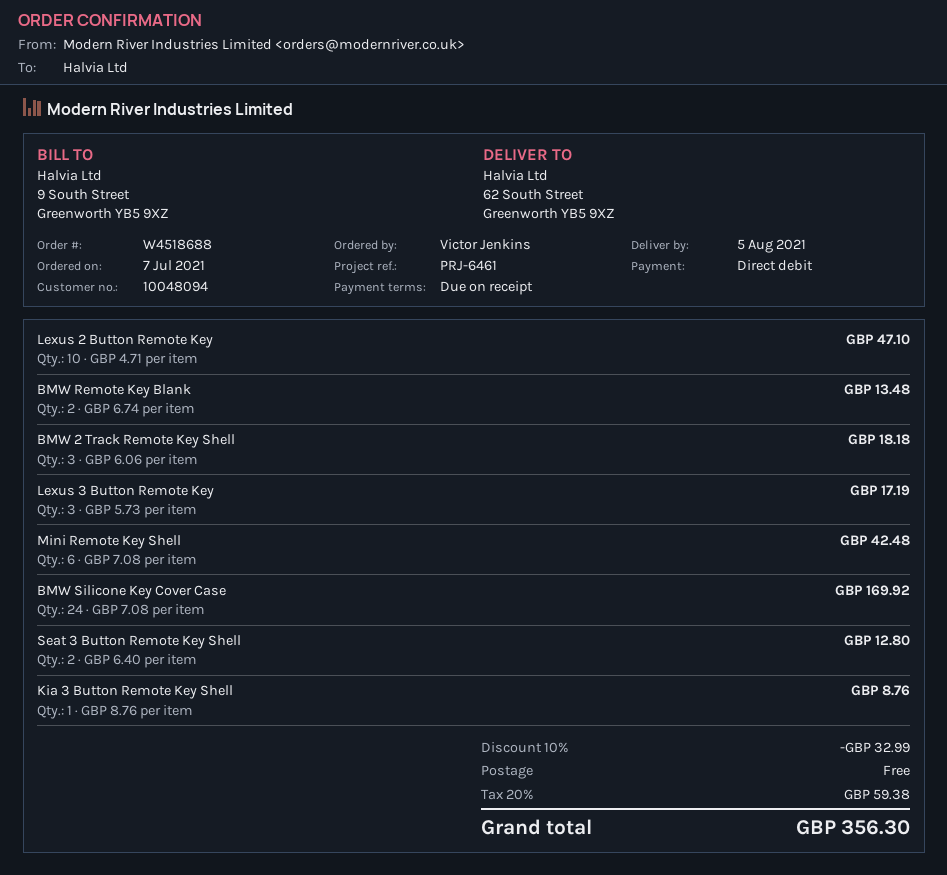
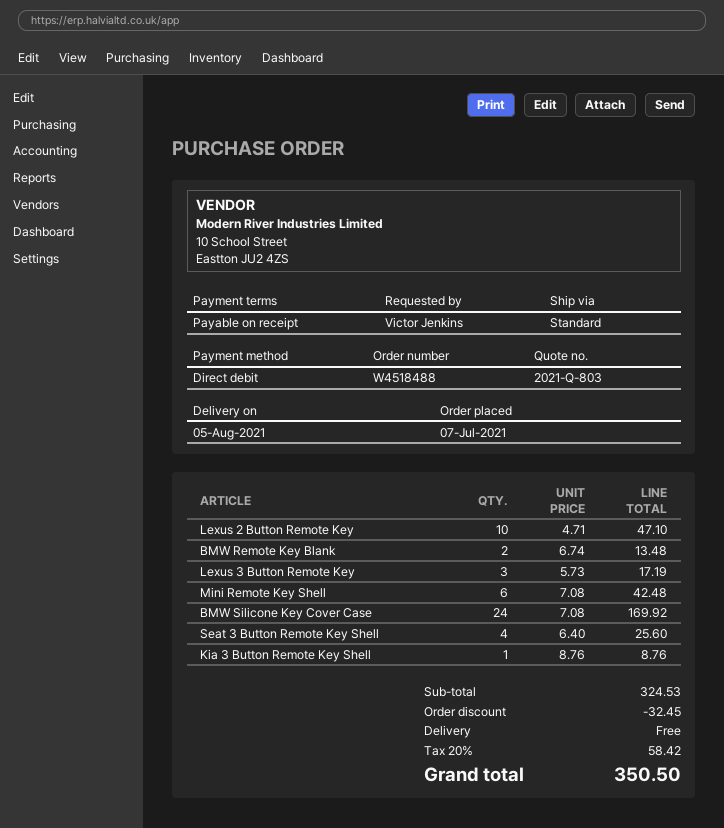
order number: W4518688 -> W4518488
BMW 2 Track Remote Key Shell: 3 x 6.06 = 18.18 -> none
Seat 3 Button Remote Key Shell: 2 x 6.40 = 12.80 -> 4 x 6.40 = 25.60
discount: 32.99 -> 32.45
tax: 20% = 59.38 -> 20% = 58.42
total: 356.30 -> 350.50

